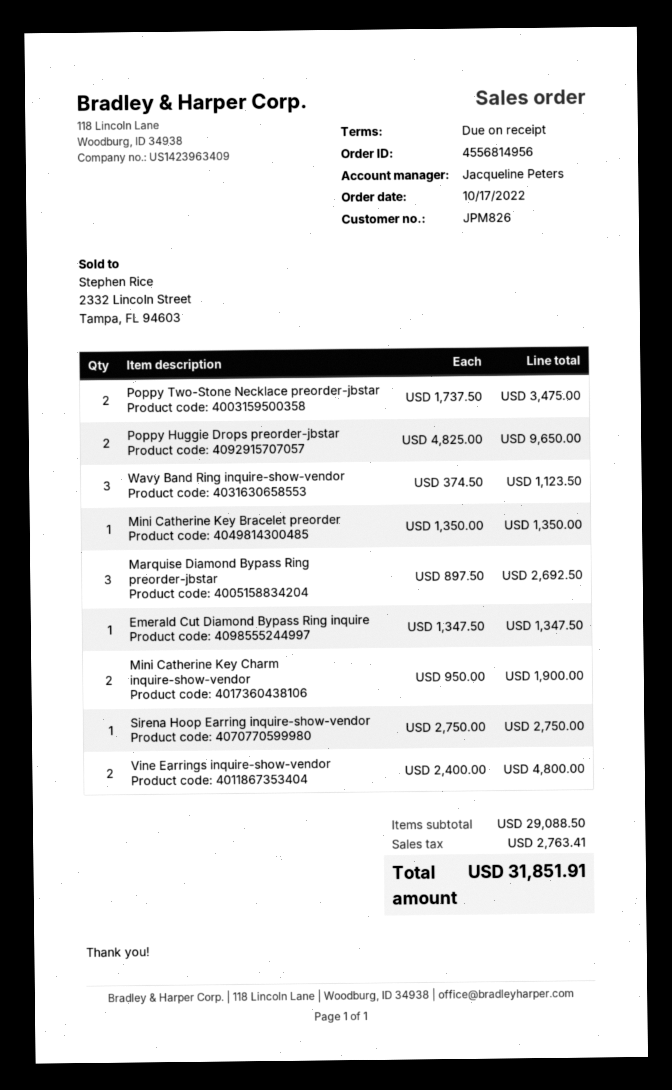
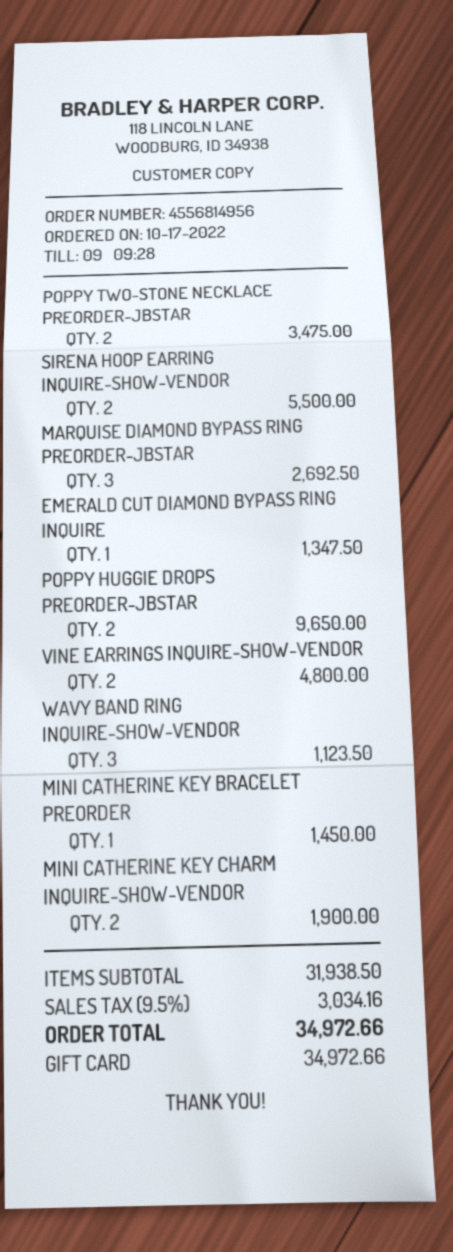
Mini Catherine Key Bracelet preorder: 1 for 1350.00 -> 1 for 1450.00
Sirena Hoop Earring inquire-show-vendor: 1 for 2750.00 -> 2 for 5500.00
subtotal: 29088.50 -> 31938.50
tax: 2763.41 -> 3034.16
total: 31851.91 -> 34972.66

